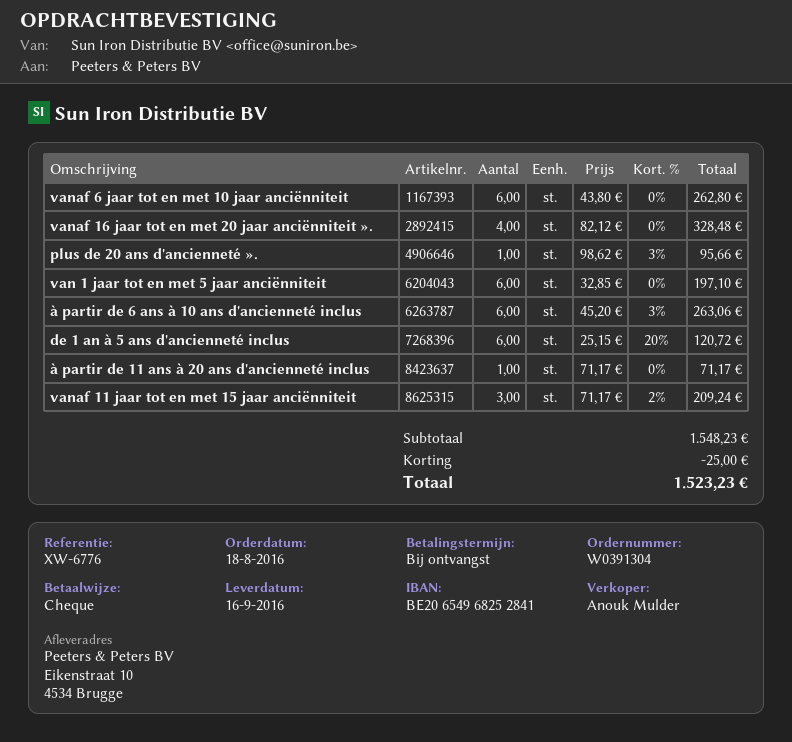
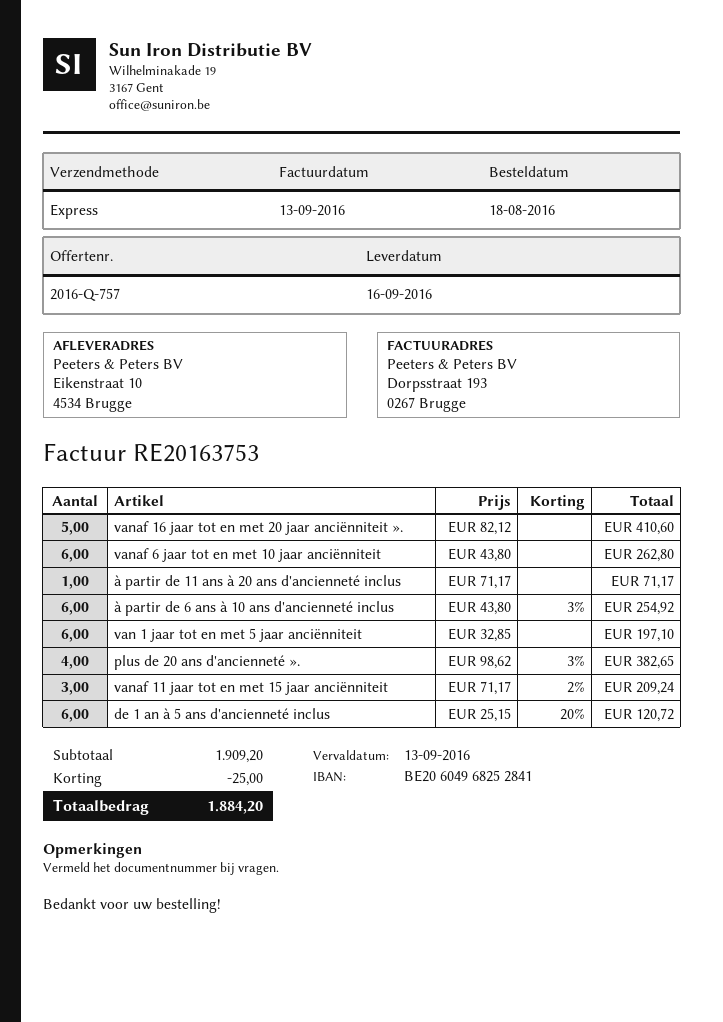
bank account: BE20654968252841 -> BE20604968252841
vanaf 16 jaar tot en met 20 jaar anciënniteit ».: 4 x 82.12 = 328.48 -> 5 x 82.12 = 410.60
plus de 20 ans d'ancienneté ».: 1 x 98.62 - 3% = 95.66 -> 4 x 98.62 - 3% = 382.65
à partir de 6 ans à 10 ans d'ancienneté inclus: 6 x 45.20 - 3% = 263.06 -> 6 x 43.80 - 3% = 254.92
subtotal: 1548.23 -> 1909.20
total: 1523.23 -> 1884.20

